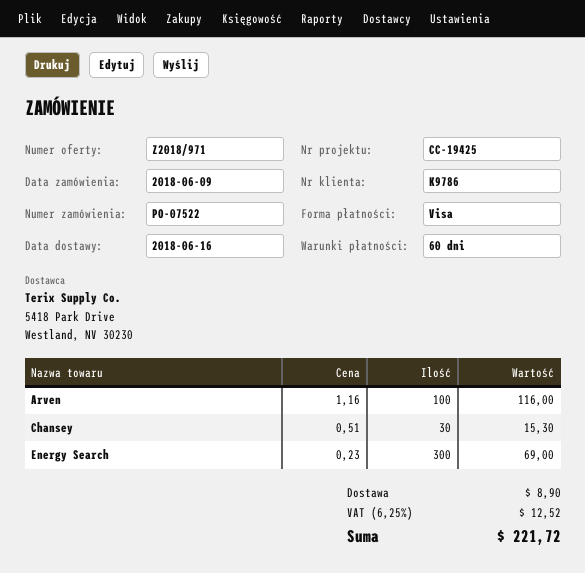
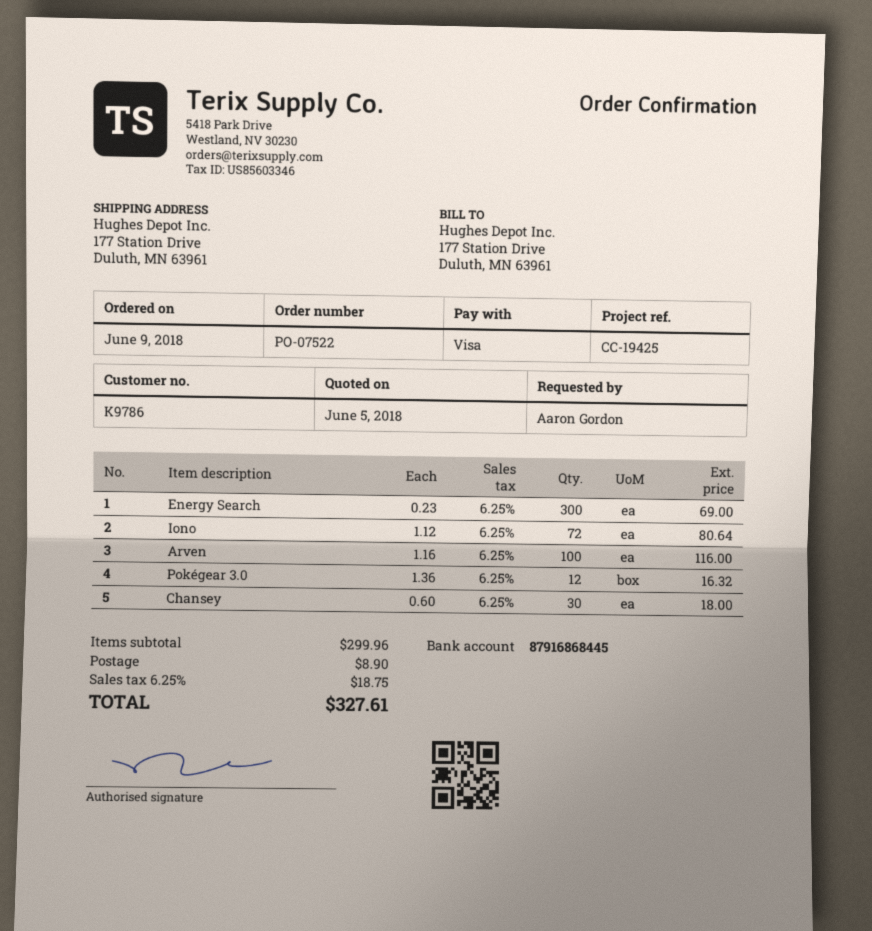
Chansey: 30 x 0.51 = 15.30 -> 30 x 0.60 = 18.00
Iono: none -> 72 x 1.12 = 80.64
Pokégear 3.0: none -> 12 x 1.36 = 16.32
tax: 6.25% = 12.52 -> 6.25% = 18.75
total: 221.72 -> 327.61

